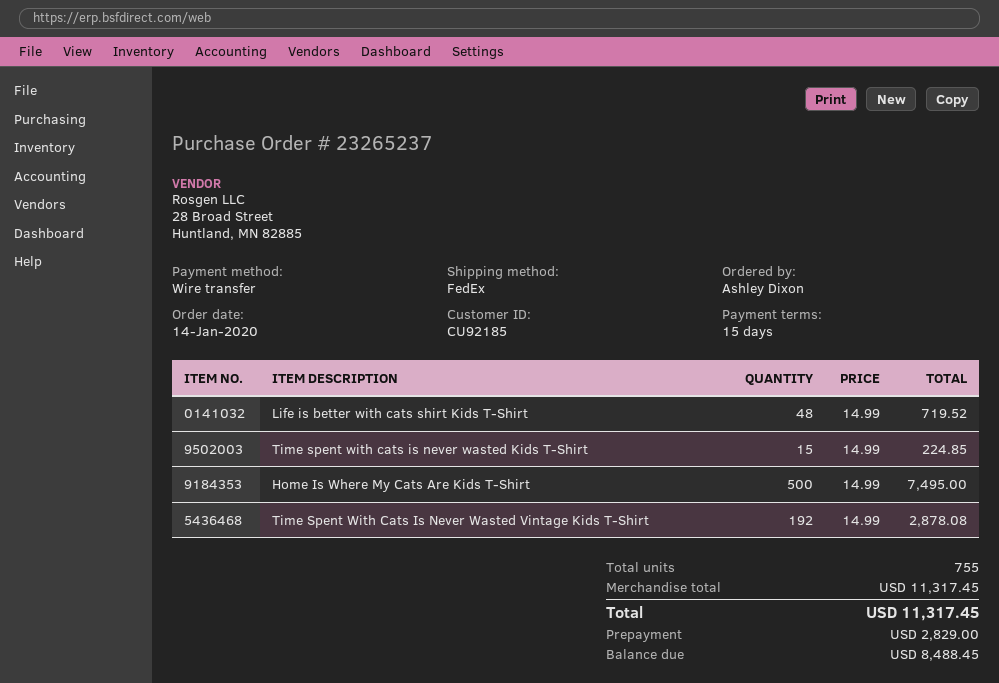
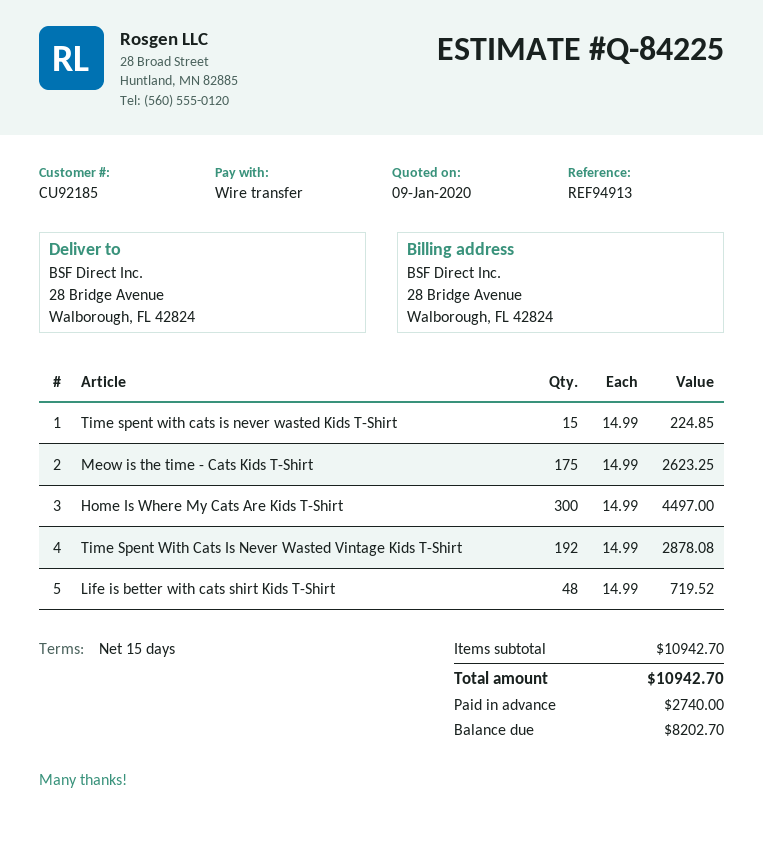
Home Is Where My Cats Are Kids T-Shirt: 500 x 14.99 = 7495.00 -> 300 x 14.99 = 4497.00
Meow is the time - Cats Kids T-Shirt: none -> 175 x 14.99 = 2623.25
subtotal: 11317.45 -> 10942.70
total: 11317.45 -> 10942.70
deposit: 2829.00 -> 2740.00
balance: 8488.45 -> 8202.70

